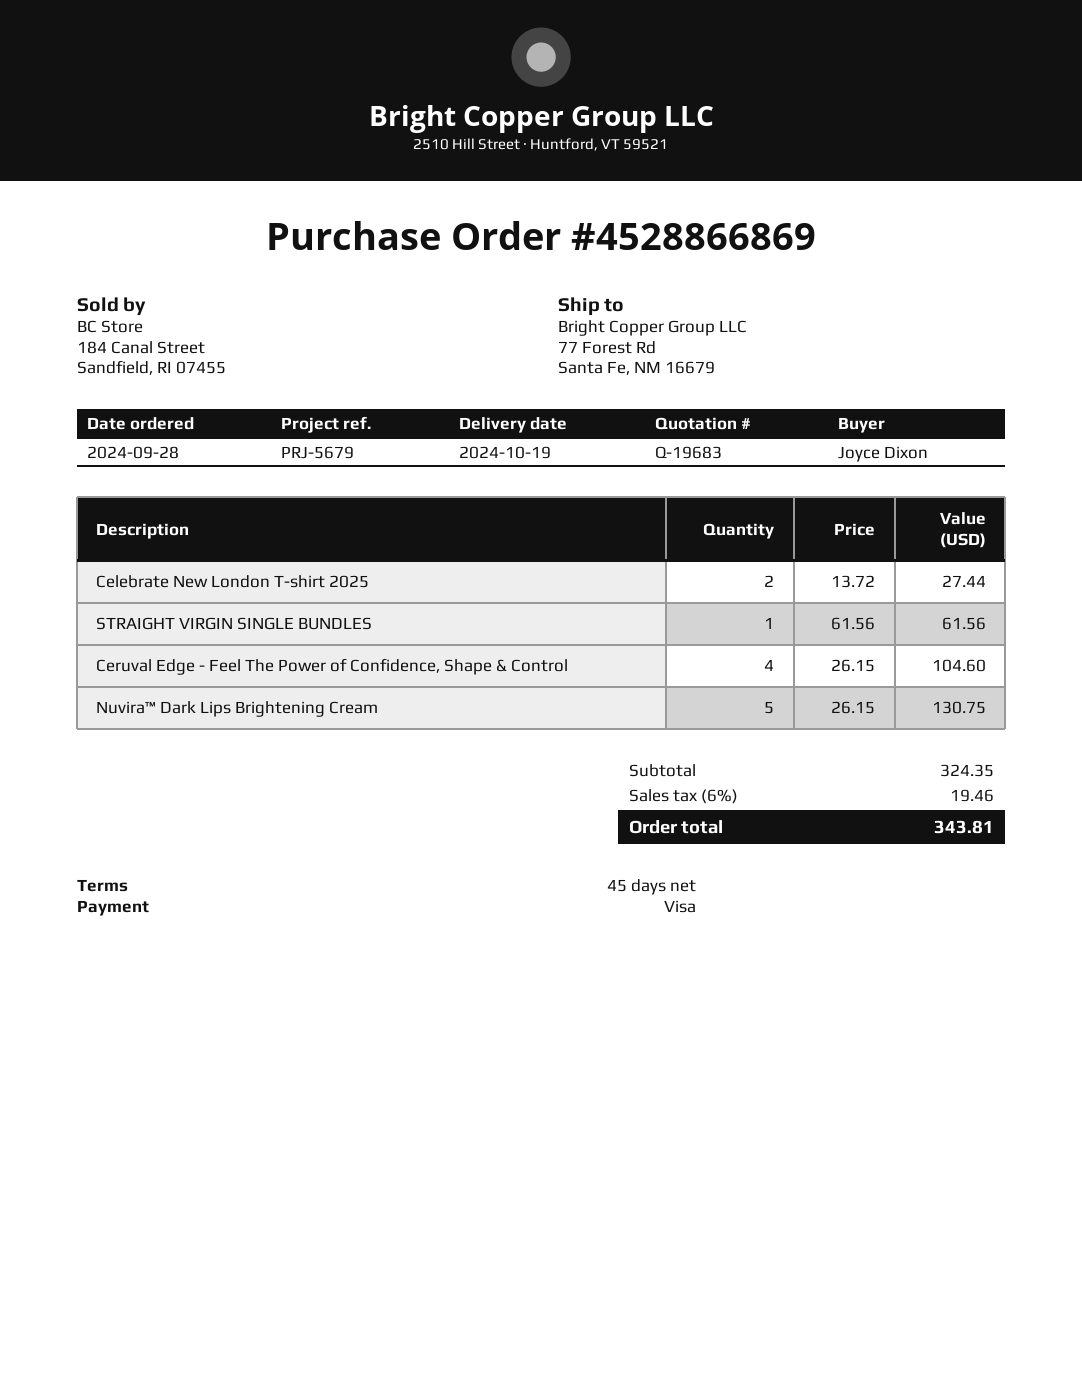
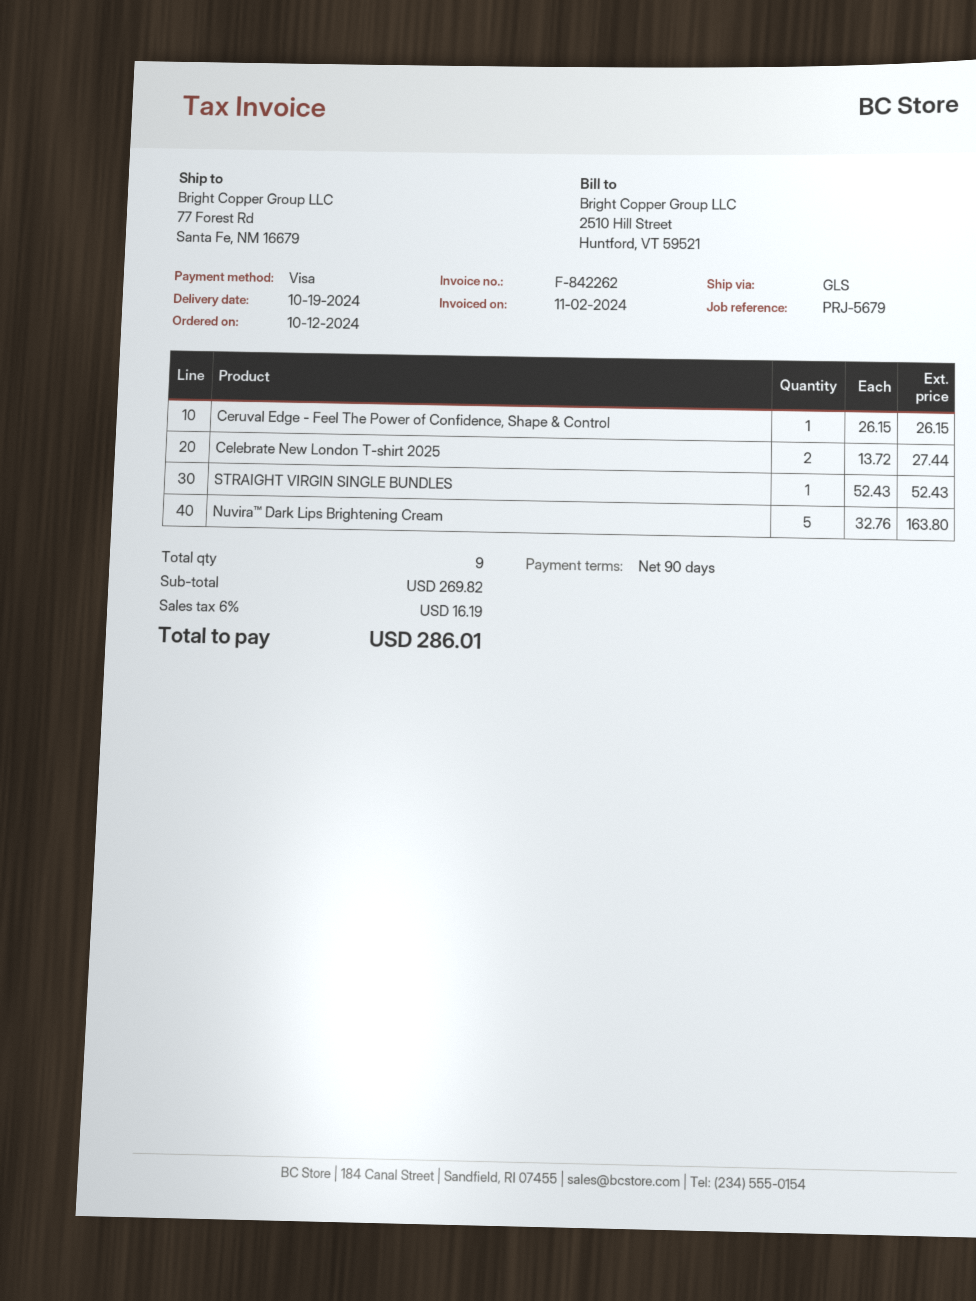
order date: 2024-09-28 -> 2024-10-12
payment terms: 45 days -> 90 days
STRAIGHT VIRGIN SINGLE BUNDLES: 1 x 61.56 = 61.56 -> 1 x 52.43 = 52.43
Ceruval Edge - Feel The Power of Confidence, Shape & Control: 4 x 26.15 = 104.60 -> 1 x 26.15 = 26.15
Nuvira™ Dark Lips Brightening Cream: 5 x 26.15 = 130.75 -> 5 x 32.76 = 163.80
subtotal: 324.35 -> 269.82
tax: 6% = 19.46 -> 6% = 16.19
total: 343.81 -> 286.01

